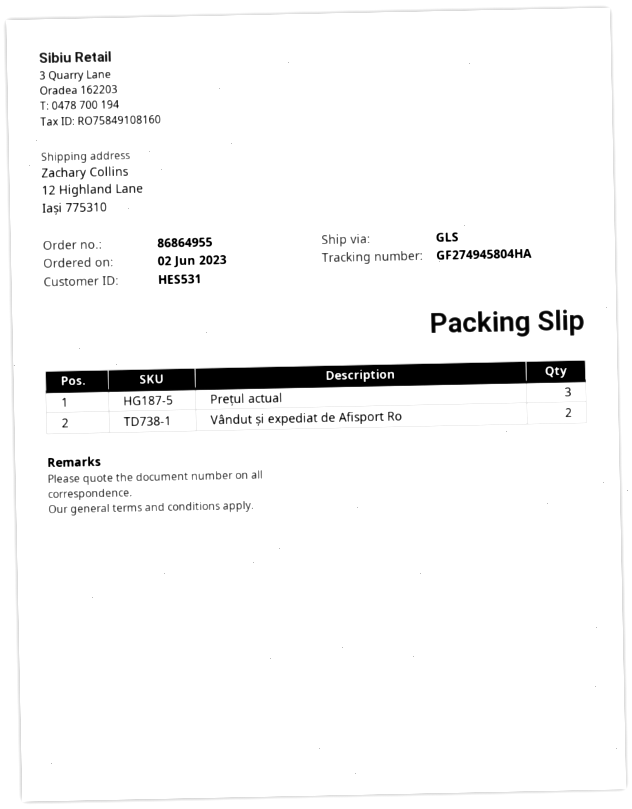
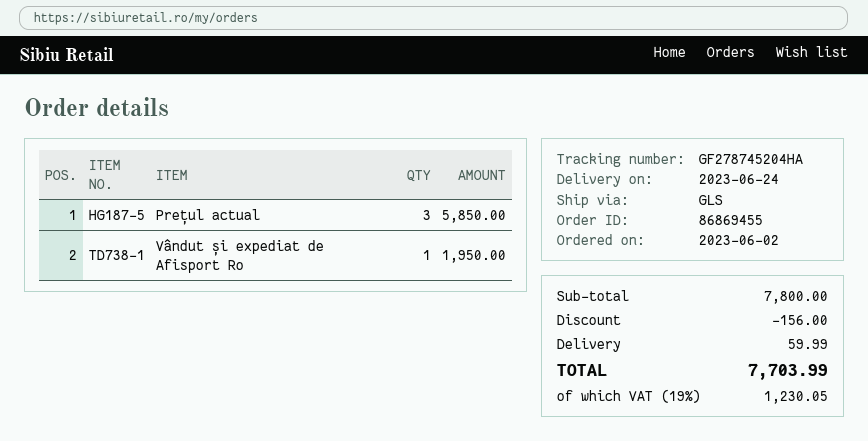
order number: 86864955 -> 86869455
tracking number: GF274945804HA -> GF278745204HA
Vândut și expediat de Afisport Ro: 2 -> 1

